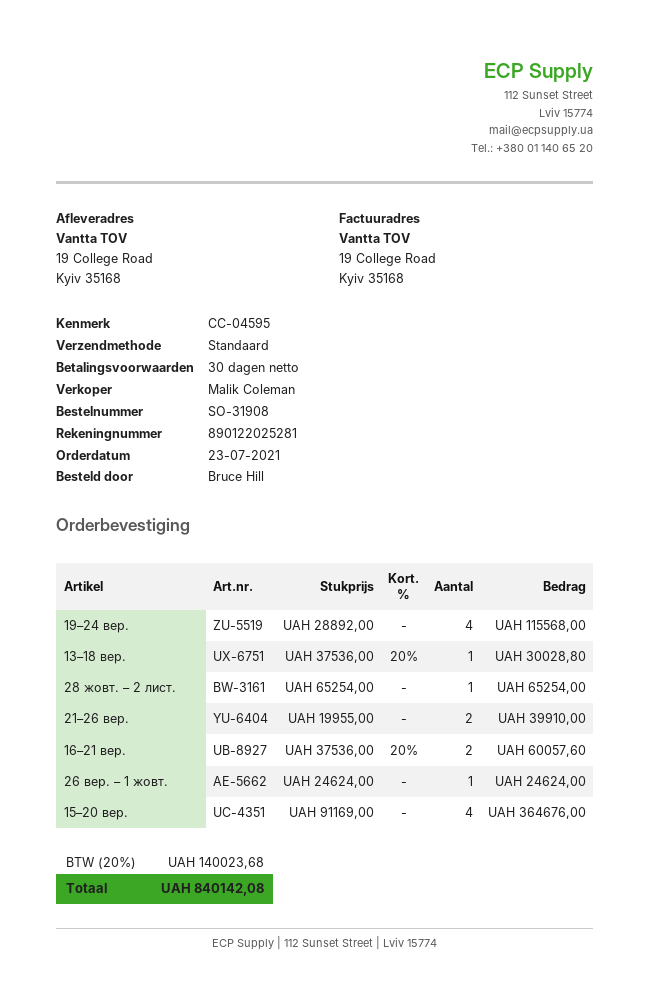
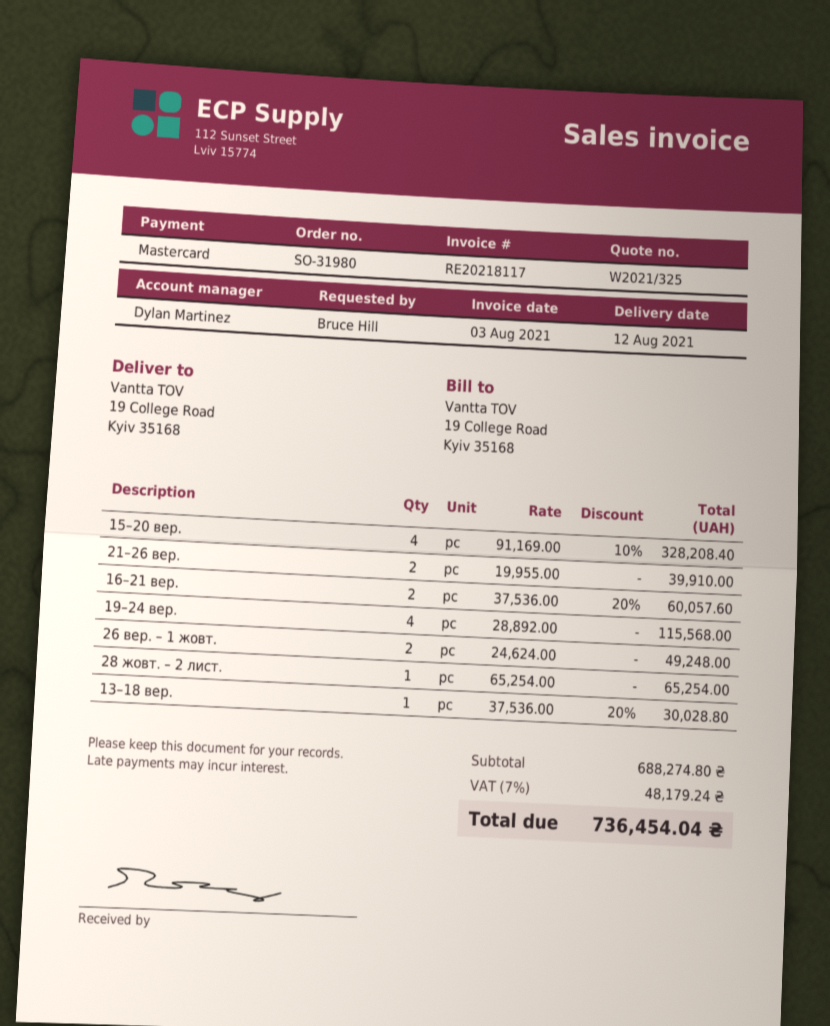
order number: SO-31908 -> SO-31980
sales rep: Malik Coleman -> Dylan Martinez
26 вер. – 1 жовт.: 1 x 24624.00 = 24624.00 -> 2 x 24624.00 = 49248.00
15–20 вер.: 4 x 91169.00 = 364676.00 -> 4 x 91169.00 - 10% = 328208.40
tax: 20% = 140023.68 -> 7% = 48179.24
total: 840142.08 -> 736454.04

